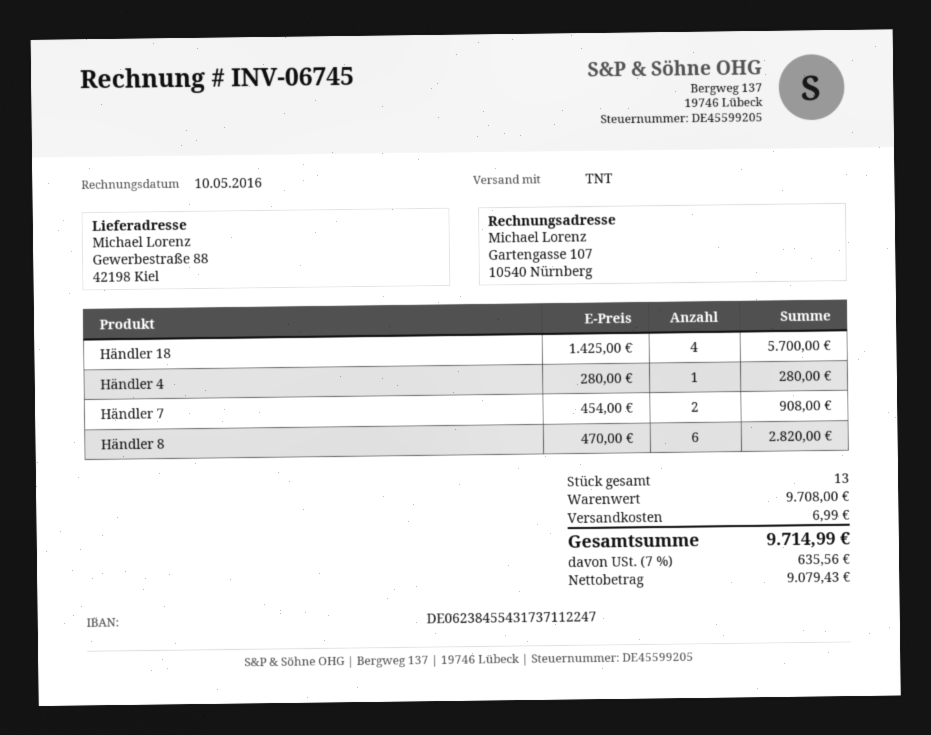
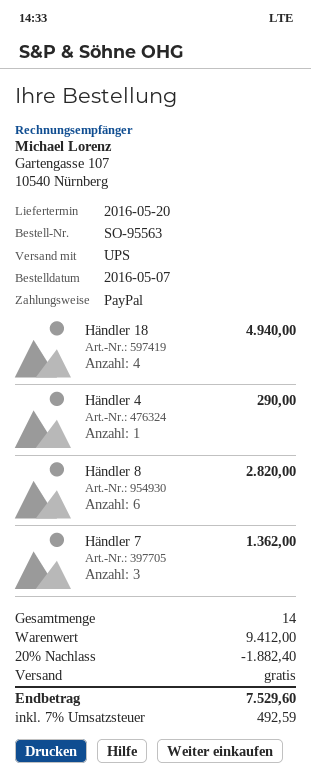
shipping method: TNT -> UPS
Händler 18: 4 for 5700.00 -> 4 for 4940.00
Händler 4: 1 for 280.00 -> 1 for 290.00
Händler 7: 2 for 908.00 -> 3 for 1362.00
total quantity: 13 -> 14
subtotal: 9708.00 -> 9412.00
discount: none -> 20% = 1882.40
shipping: 6.99 -> 0.00
tax: 7% = 635.56 -> 7% = 492.59
total: 9714.99 -> 7529.60

